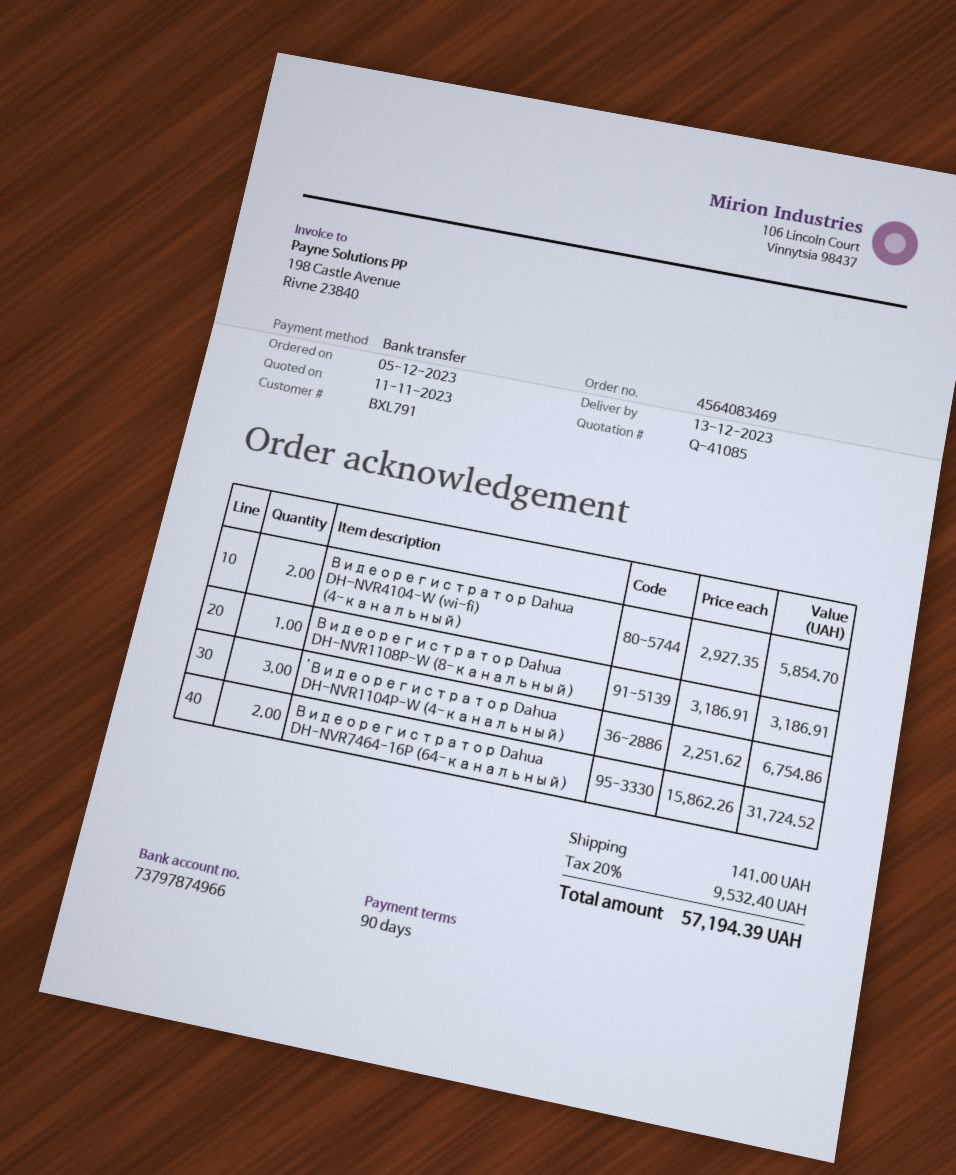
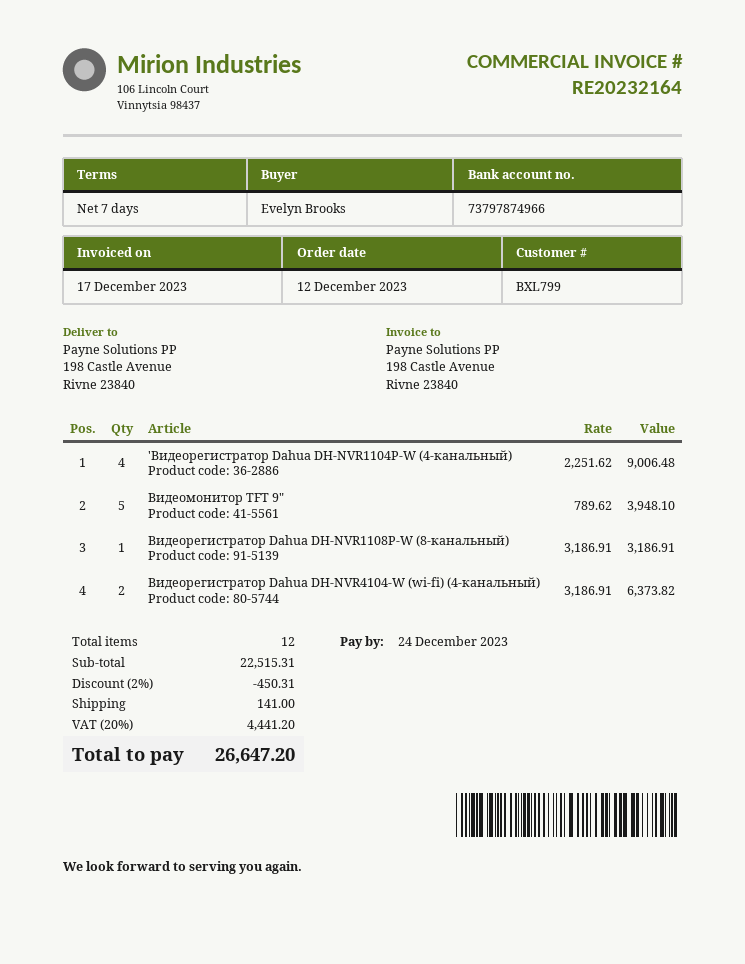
order date: 2023-12-05 -> 2023-12-12
payment terms: 90 days -> 7 days
customer number: BXL791 -> BXL799
Видеорегистратор Dahua DH-NVR4104-W (wi-fi) (4-канальный): 2 x 2927.35 = 5854.70 -> 2 x 3186.91 = 6373.82
'Видеорегистратор Dahua DH-NVR1104P-W (4-канальный): 3 x 2251.62 = 6754.86 -> 4 x 2251.62 = 9006.48
Видеорегистратор Dahua DH-NVR7464-16P (64-канальный): 2 x 15862.26 = 31724.52 -> none
Видеомонитор TFT 9": none -> 5 x 789.62 = 3948.10
discount: none -> 2% = 450.31
tax: 20% = 9532.40 -> 20% = 4441.20
total: 57194.39 -> 26647.20

